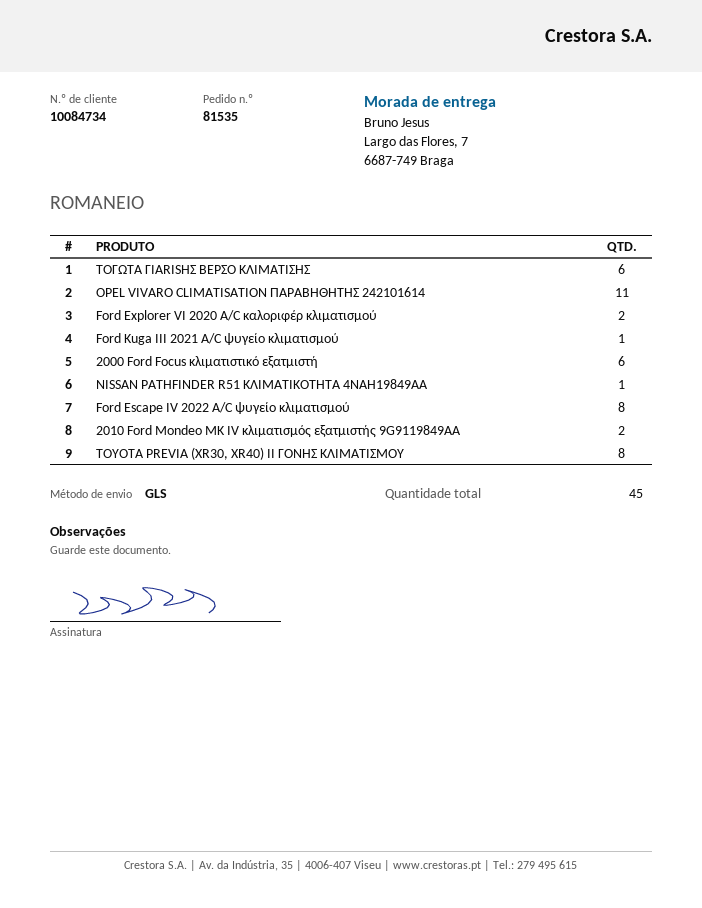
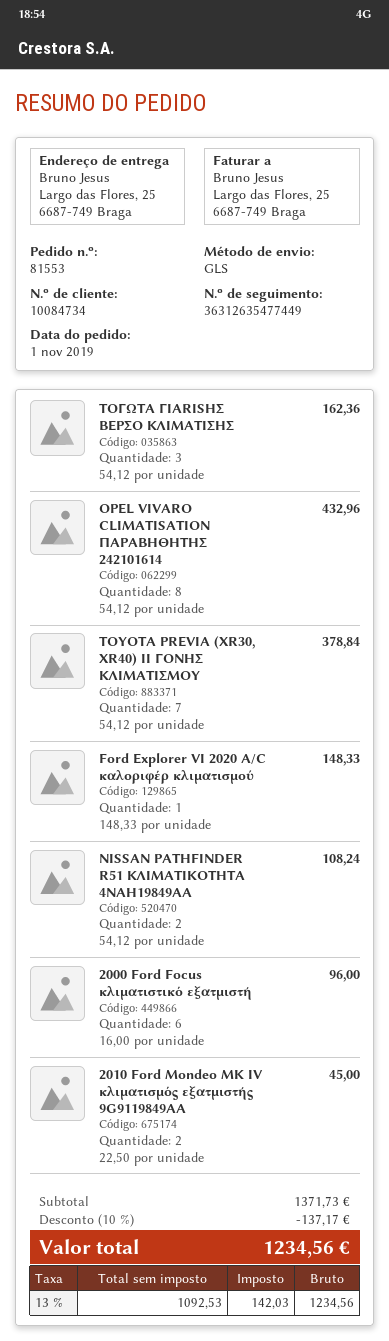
order number: 81535 -> 81553
ship to: Largo das Flores, 7, 6687-749 Braga -> Largo das Flores, 25, 6687-749 Braga
ΤΟΓΩΤΑ ΓΙΑRISΗΣ ΒΕΡΣΟ ΚΛΙΜΑΤΙΣΗΣ: 6 -> 3
OPEL VIVARO CLIMATISATION ΠΑΡΑΒΗΘΗΤΗΣ 242101614: 11 -> 8
Ford Explorer VI 2020 A/C καλοριφέρ κλιματισμού: 2 -> 1
Ford Kuga III 2021 A/C ψυγείο κλιματισμού: 1 -> none
NISSAN PATHFINDER R51 ΚΛΙΜΑΤΙΚΟΤΗΤΑ 4NAH19849AA: 1 -> 2
Ford Escape IV 2022 A/C ψυγείο κλιματισμού: 8 -> none
TOYOTA PREVIA (XR30, XR40) II ΓΟΝΗΣ ΚΛΙΜΑΤΙΣΜΟΥ: 8 -> 7

